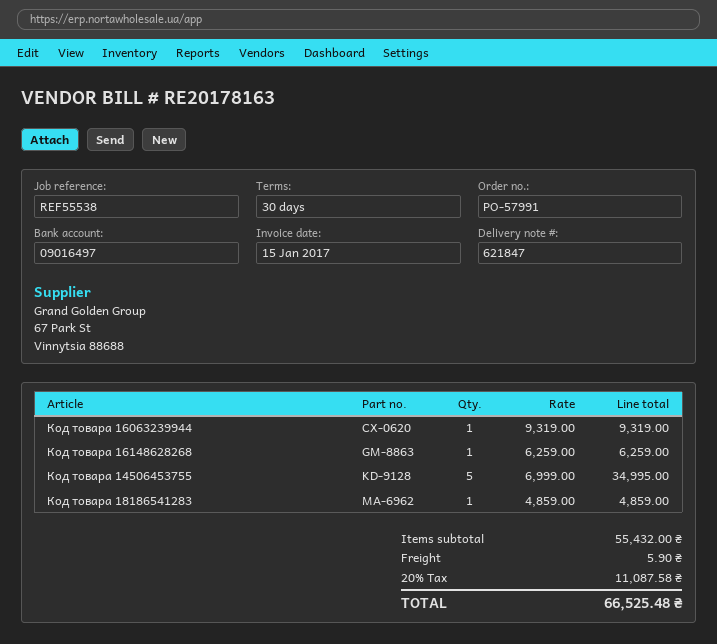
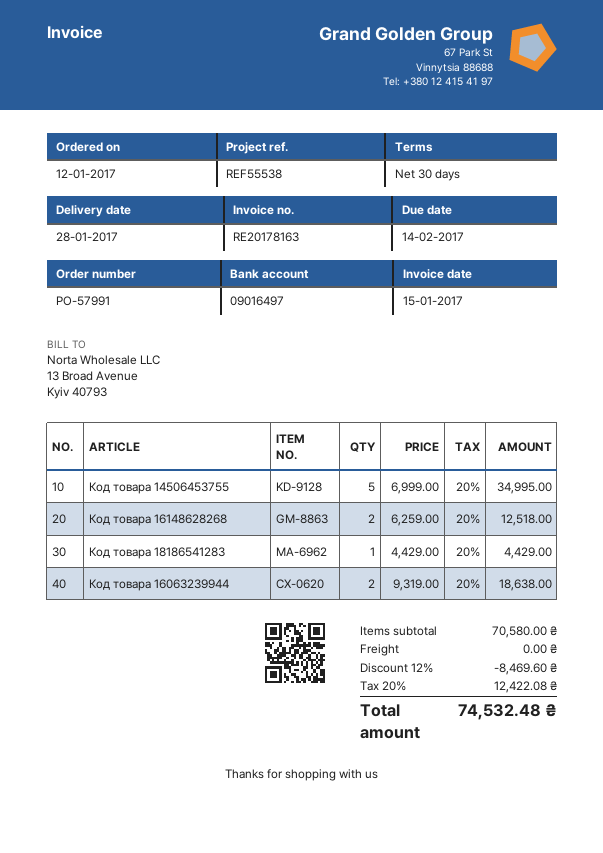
Код товара 16063239944: 1 x 9319.00 = 9319.00 -> 2 x 9319.00 = 18638.00
Код товара 16148628268: 1 x 6259.00 = 6259.00 -> 2 x 6259.00 = 12518.00
Код товара 18186541283: 1 x 4859.00 = 4859.00 -> 1 x 4429.00 = 4429.00
subtotal: 55432.00 -> 70580.00
discount: none -> 12% = 8469.60
shipping: 5.90 -> 0.00
tax: 20% = 11087.58 -> 20% = 12422.08
total: 66525.48 -> 74532.48

